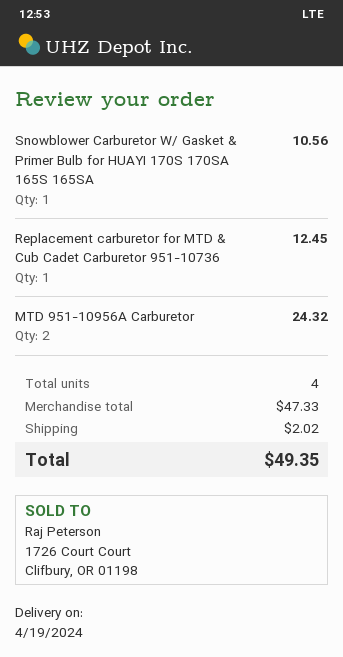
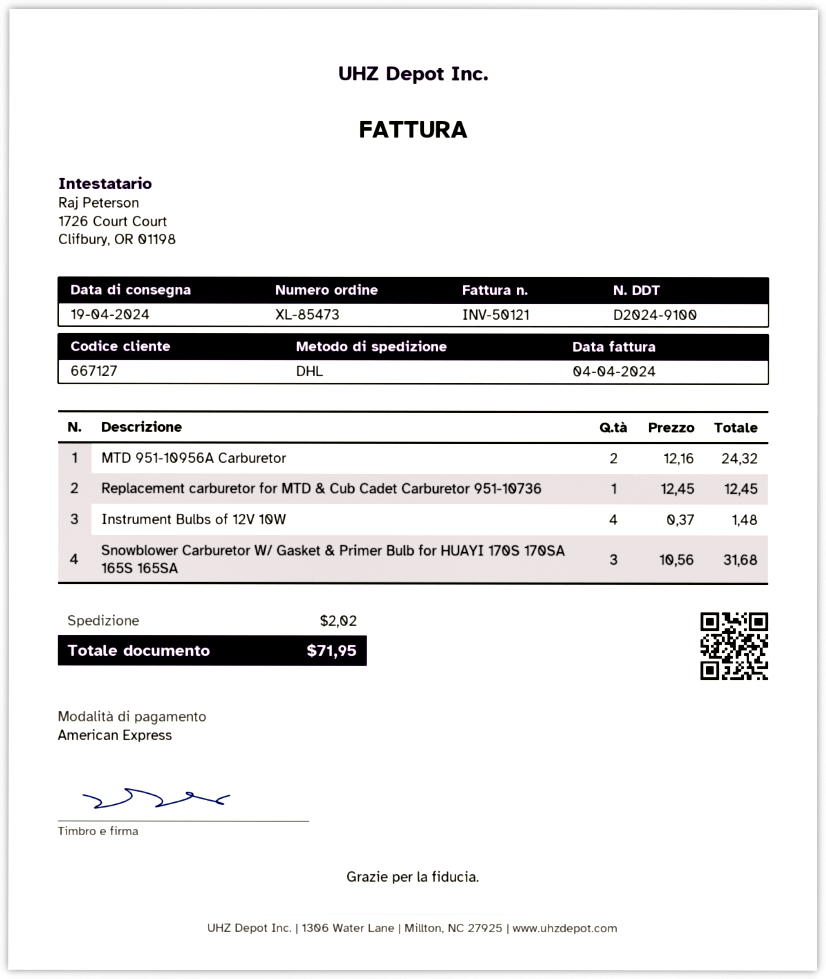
Snowblower Carburetor W/ Gasket & Primer Bulb for HUAYI 170S 170SA 165S 165SA: 1 for 10.56 -> 3 for 31.68
Instrument Bulbs of 12V 10W: none -> 4 for 1.48
total: 49.35 -> 71.95

